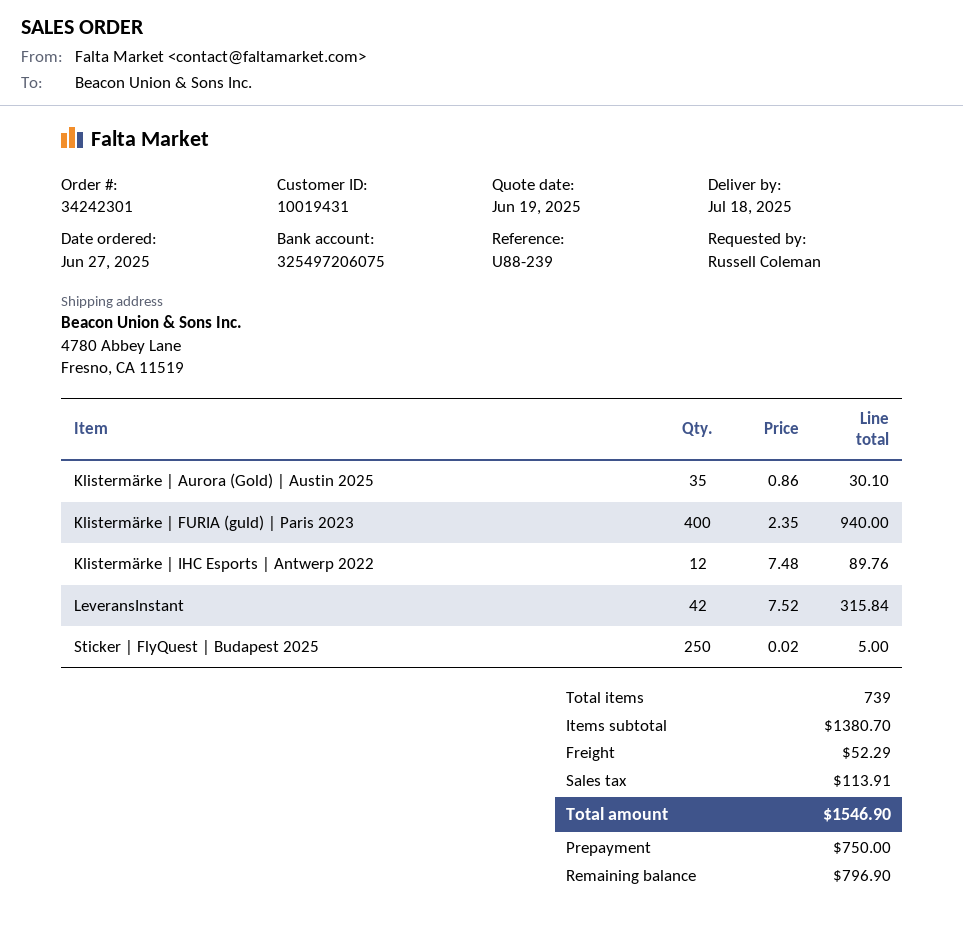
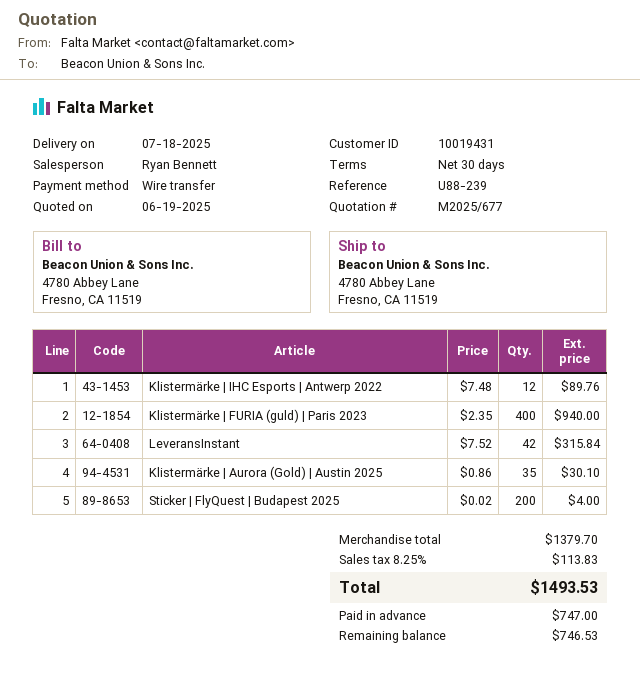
Sticker | FlyQuest | Budapest 2025: 250 x 0.02 = 5.00 -> 200 x 0.02 = 4.00
subtotal: 1380.70 -> 1379.70
shipping: 52.29 -> none
tax: 113.91 -> 113.83
total: 1546.90 -> 1493.53
deposit: 750.00 -> 747.00
balance: 796.90 -> 746.53

